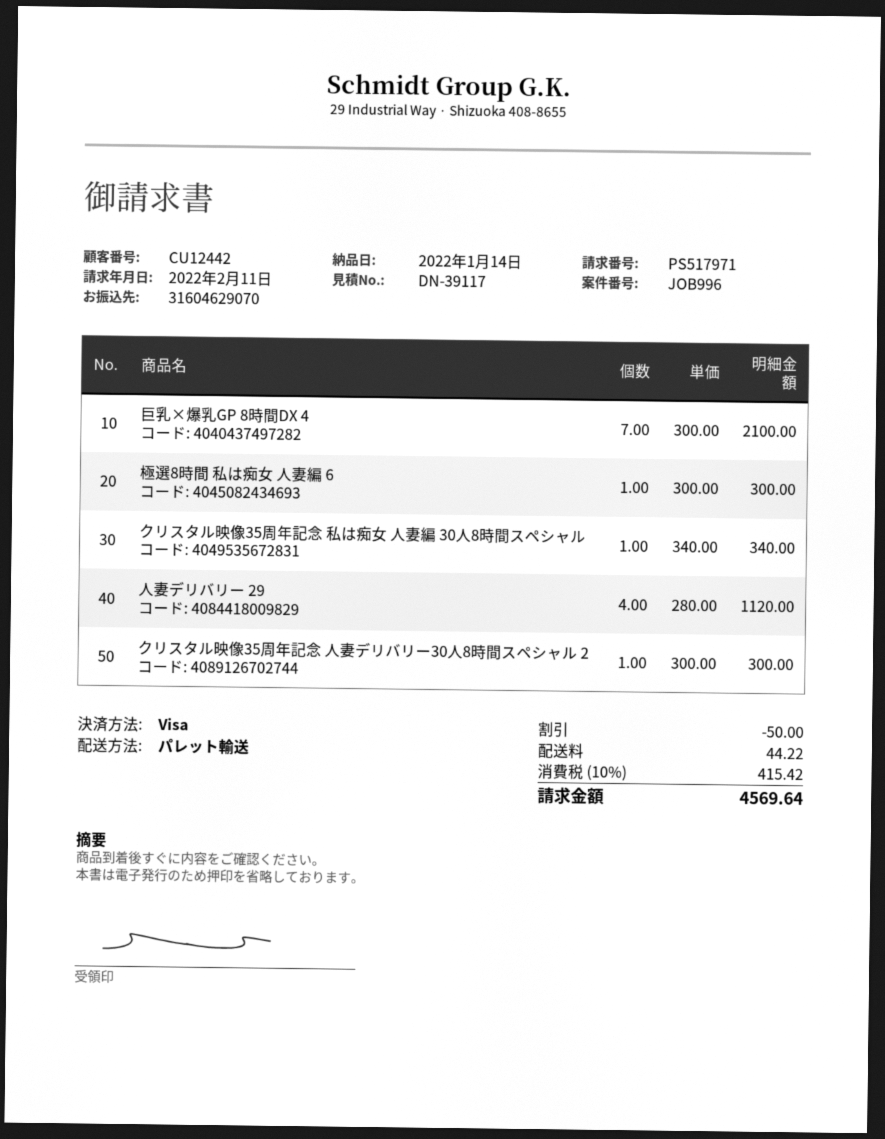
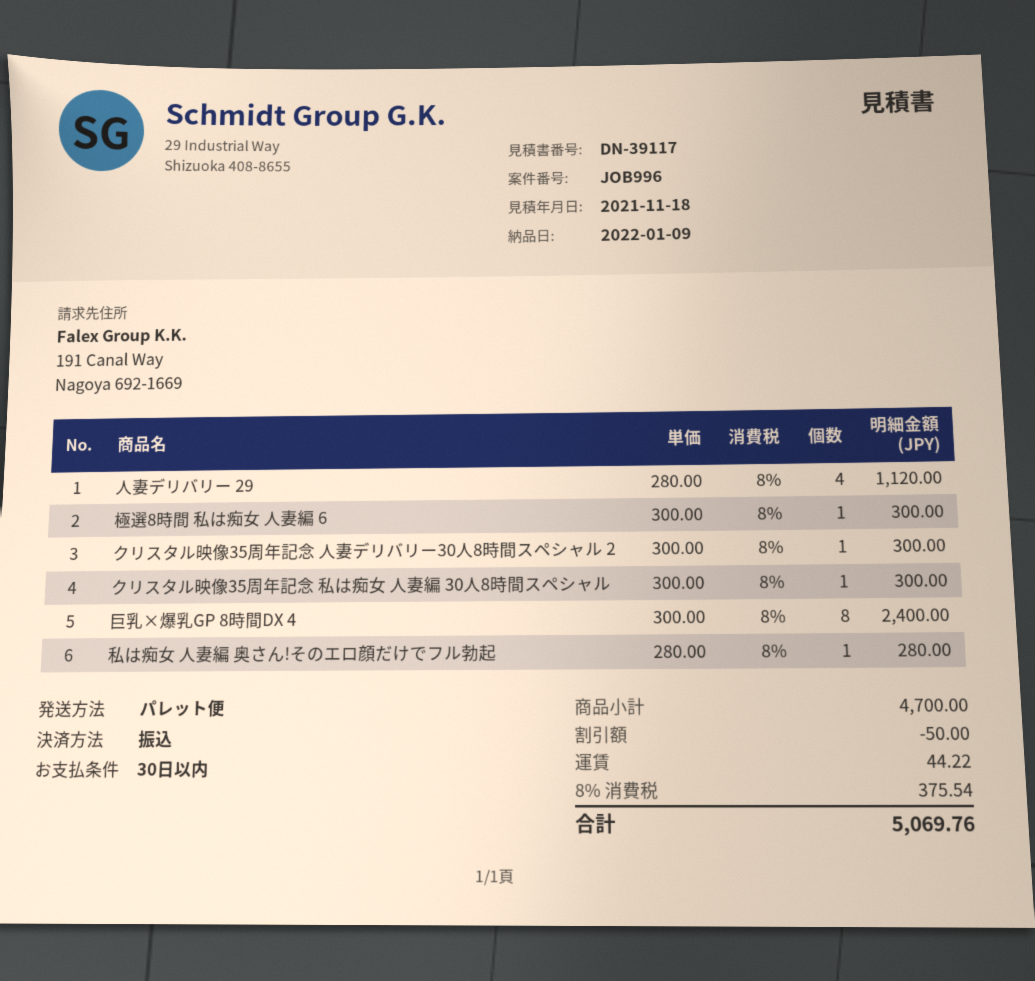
delivery date: 2022-01-14 -> 2022-01-09
payment method: Visa -> bank transfer
巨乳×爆乳GP 8時間DX 4: 7 x 300.00 = 2100.00 -> 8 x 300.00 = 2400.00
クリスタル映像35周年記念 私は痴女 人妻編 30人8時間スペシャル: 1 x 340.00 = 340.00 -> 1 x 300.00 = 300.00
私は痴女 人妻編 奥さん!そのエロ顔だけでフル勃起: none -> 1 x 280.00 = 280.00
tax: 10% = 415.42 -> 8% = 375.54
total: 4569.64 -> 5069.76

